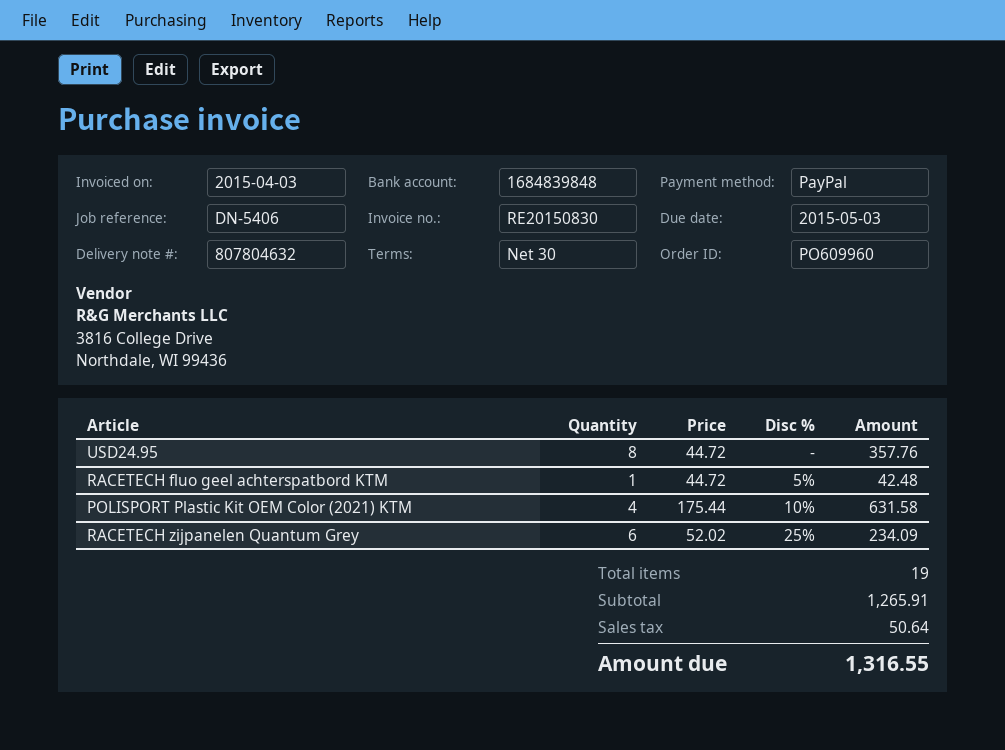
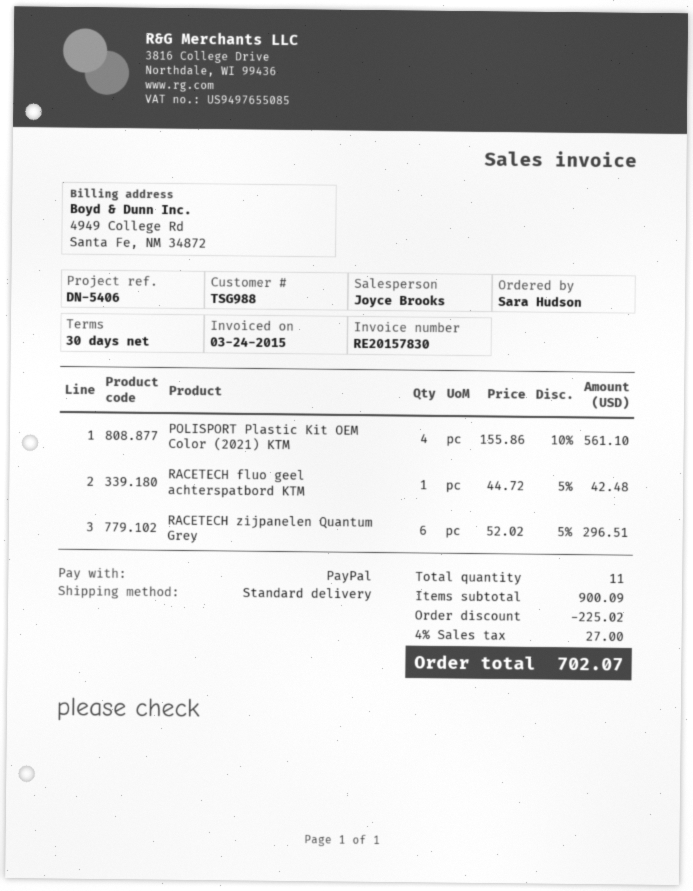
invoice number: RE20150830 -> RE20157830
invoice date: 2015-04-03 -> 2015-03-24
USD24.95: 8 x 44.72 = 357.76 -> none
POLISPORT Plastic Kit OEM Color (2021) KTM: 4 x 175.44 - 10% = 631.58 -> 4 x 155.86 - 10% = 561.10
RACETECH zijpanelen Quantum Grey: 6 x 52.02 - 25% = 234.09 -> 6 x 52.02 - 5% = 296.51
total quantity: 19 -> 11
subtotal: 1265.91 -> 900.09
discount: none -> 225.02
tax: 50.64 -> 27.00
total: 1316.55 -> 702.07

